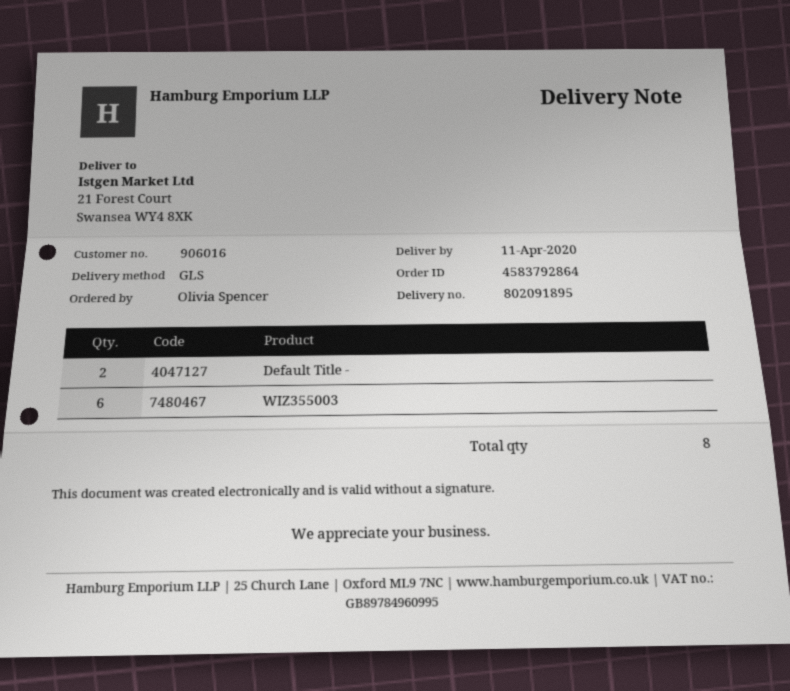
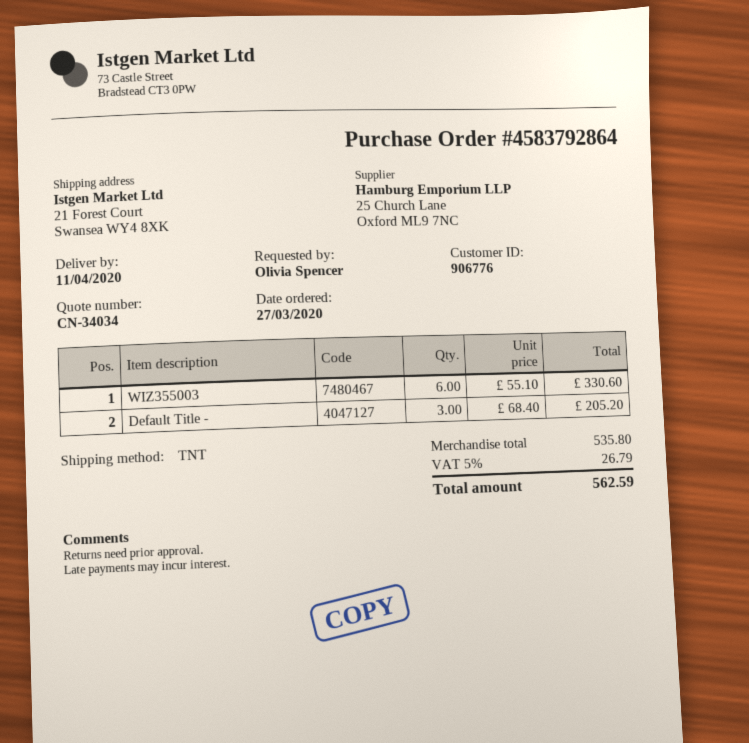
customer number: 906016 -> 906776
shipping method: GLS -> TNT
Default Title -: 2 -> 3

